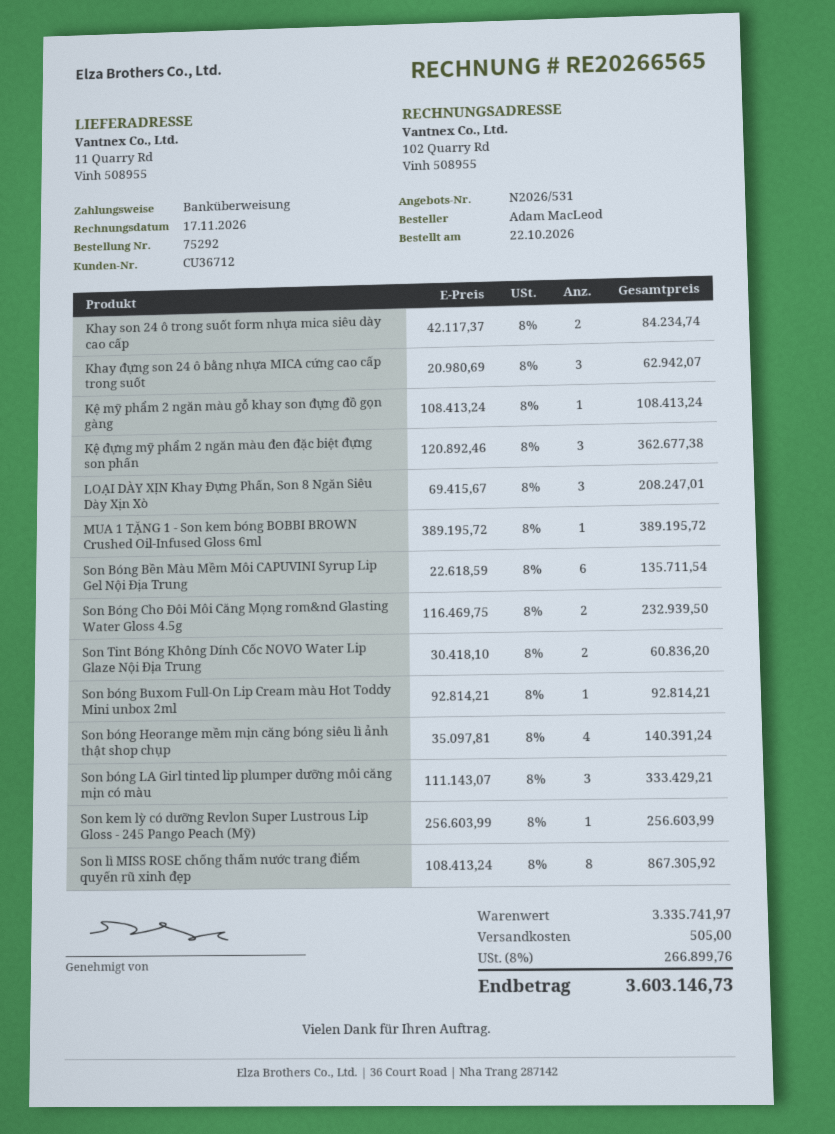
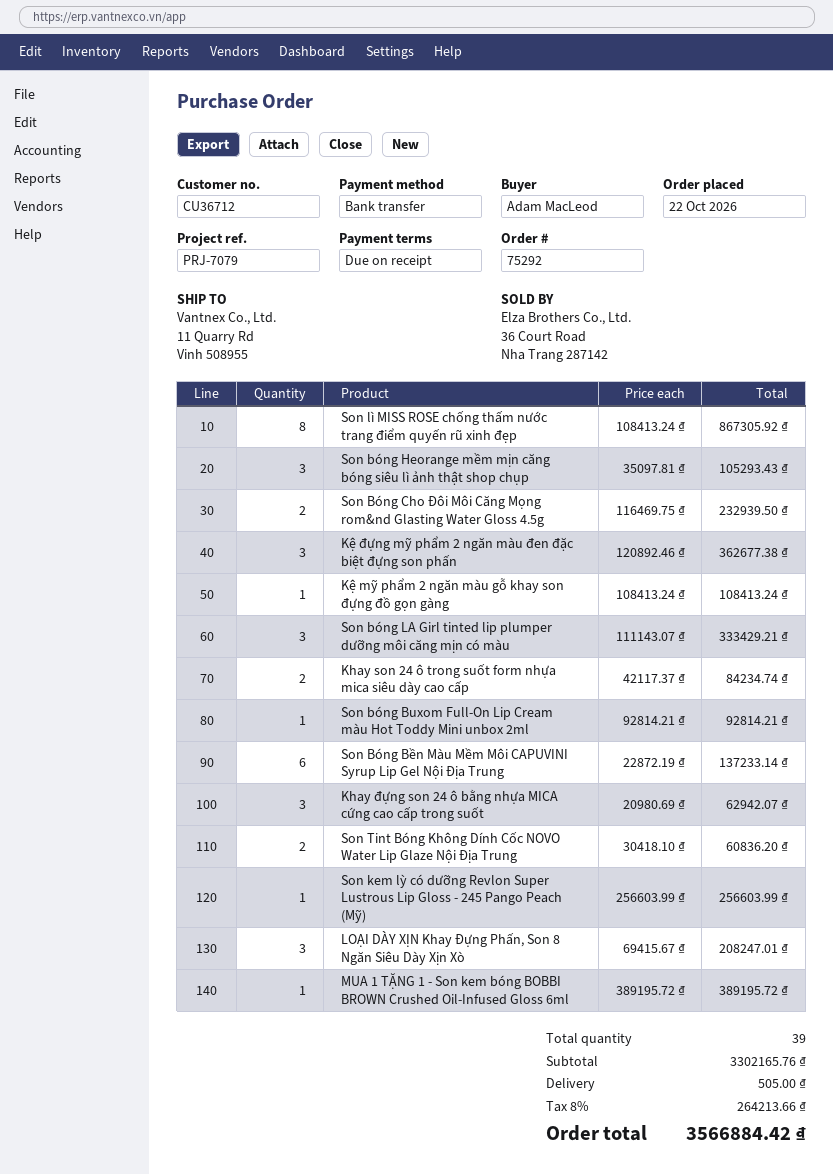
Son Bóng Bền Màu Mềm Môi CAPUVINI Syrup Lip Gel Nội Địa Trung: 6 x 22618.59 = 135711.54 -> 6 x 22872.19 = 137233.14
Son bóng Heorange mềm mịn căng bóng siêu lì ảnh thật shop chụp: 4 x 35097.81 = 140391.24 -> 3 x 35097.81 = 105293.43
subtotal: 3335741.97 -> 3302165.76
tax: 8% = 266899.76 -> 8% = 264213.66
total: 3603146.73 -> 3566884.42

